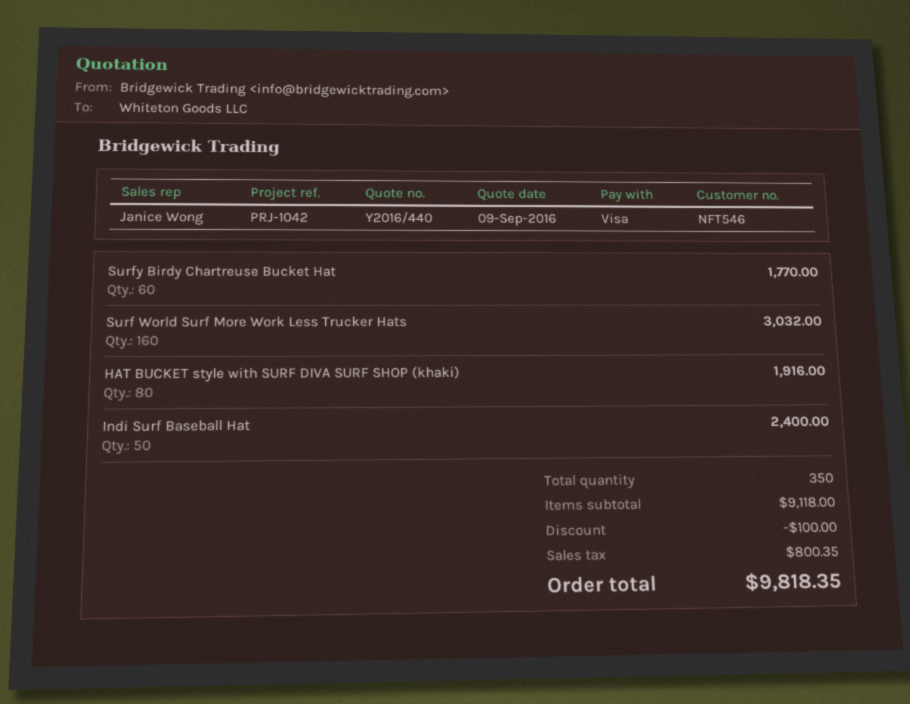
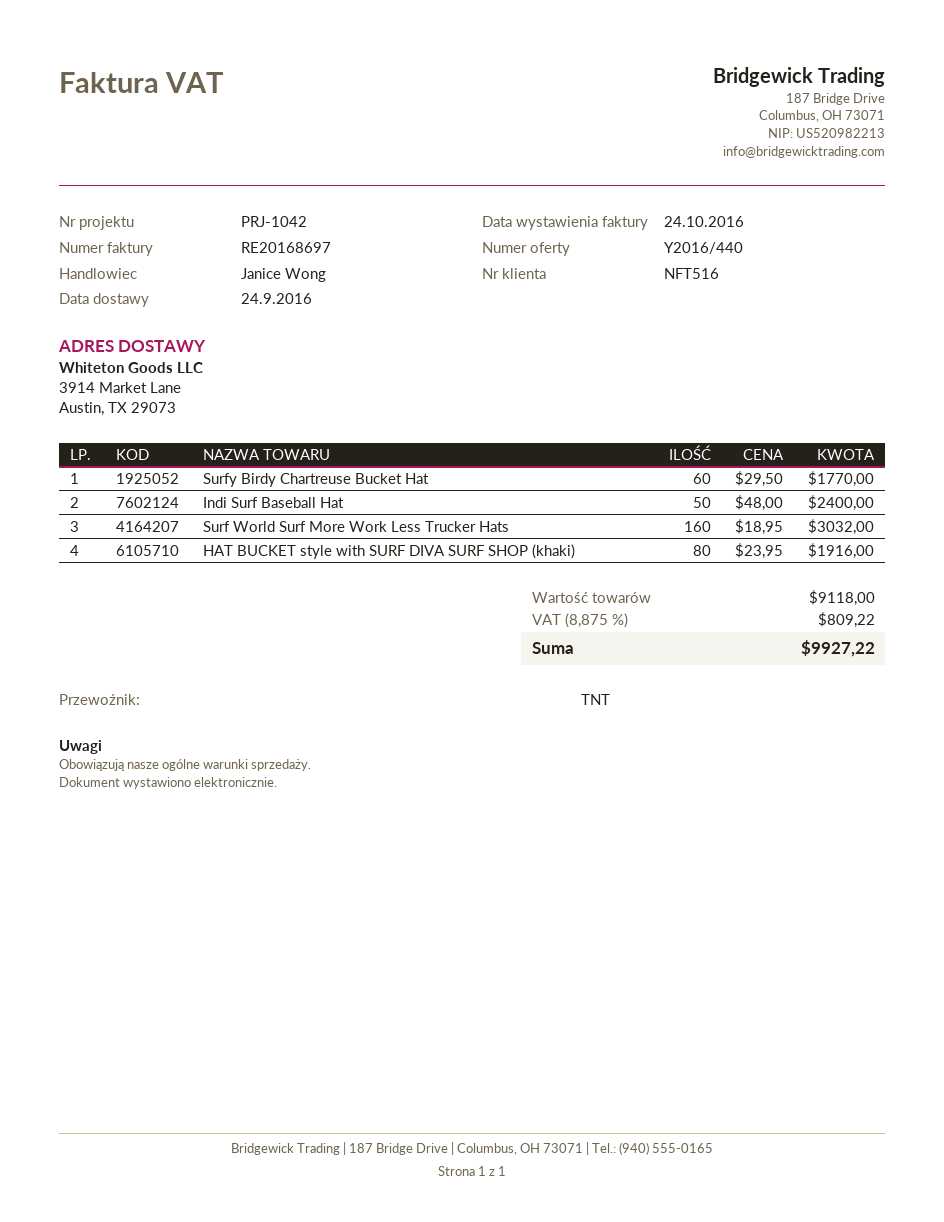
customer number: NFT546 -> NFT516
discount: 100.00 -> none
tax: 800.35 -> 809.22
total: 9818.35 -> 9927.22

